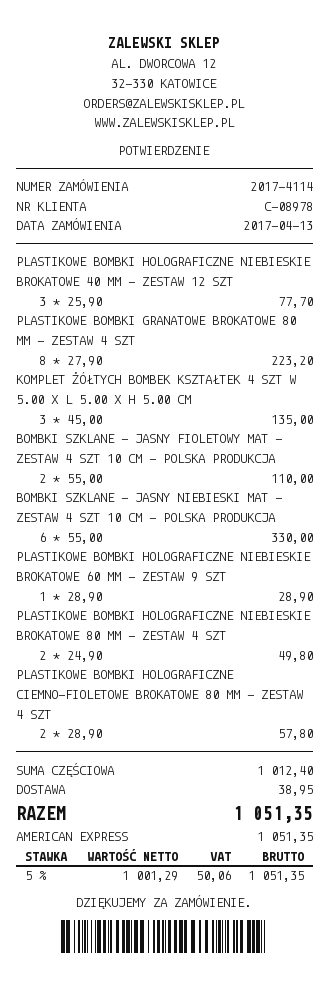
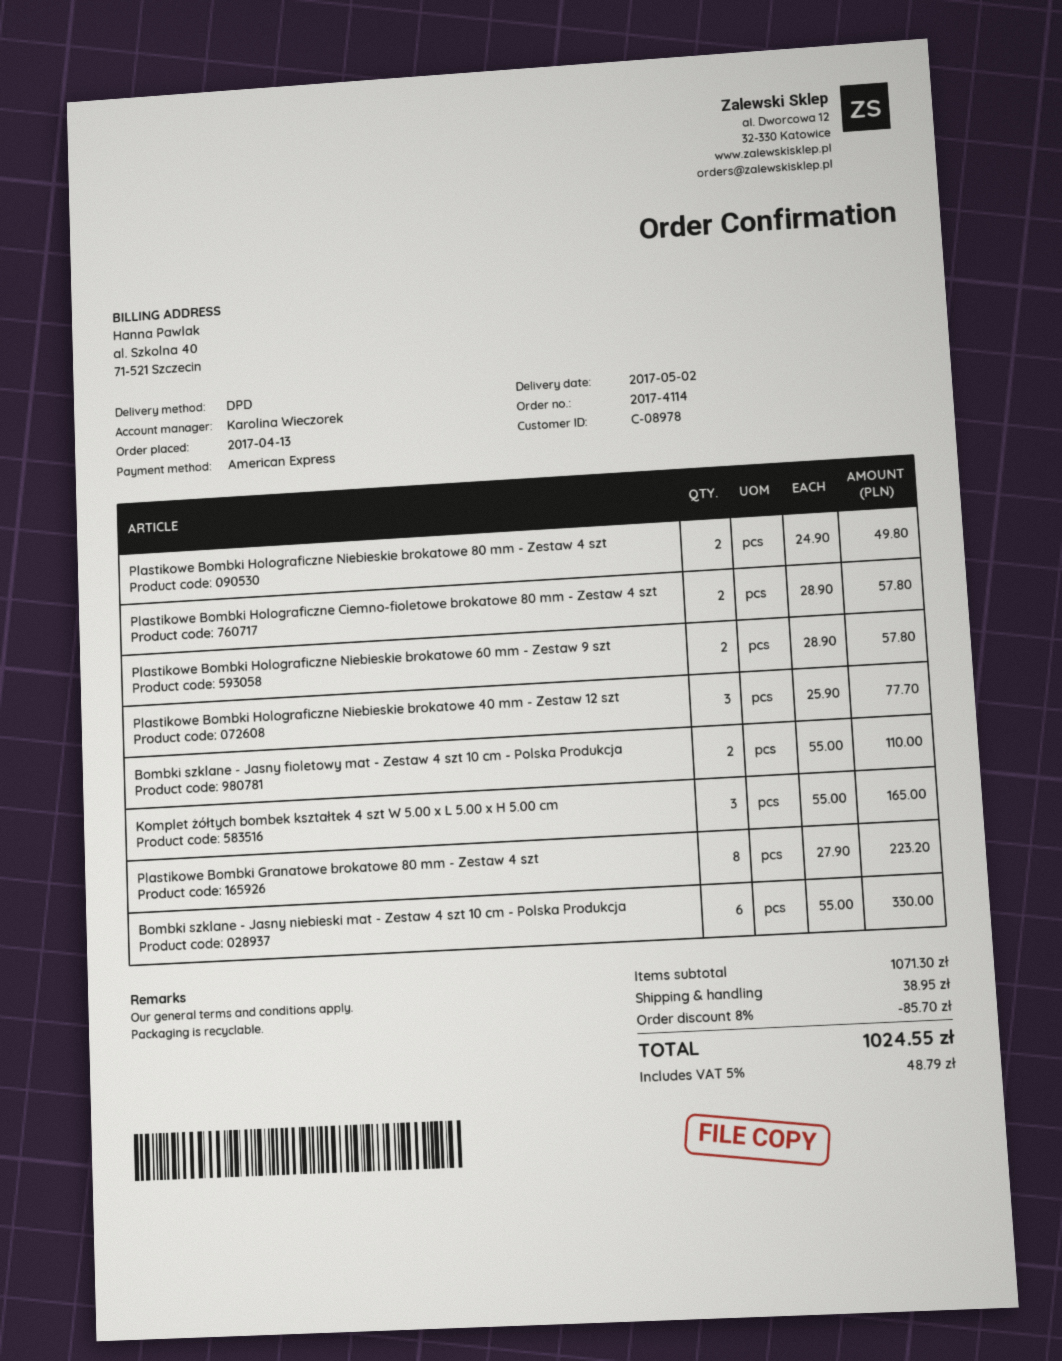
KOMPLET ŻÓŁTYCH BOMBEK KSZTAŁTEK 4 SZT W 5.00 X L 5.00 X H 5.00 CM: 3 x 45.00 = 135.00 -> 3 x 55.00 = 165.00
PLASTIKOWE BOMBKI HOLOGRAFICZNE NIEBIESKIE BROKATOWE 60 MM - ZESTAW 9 SZT: 1 x 28.90 = 28.90 -> 2 x 28.90 = 57.80
subtotal: 1012.40 -> 1071.30
discount: none -> 8% = 85.70
tax: 5% = 50.06 -> 5% = 48.79
total: 1051.35 -> 1024.55

